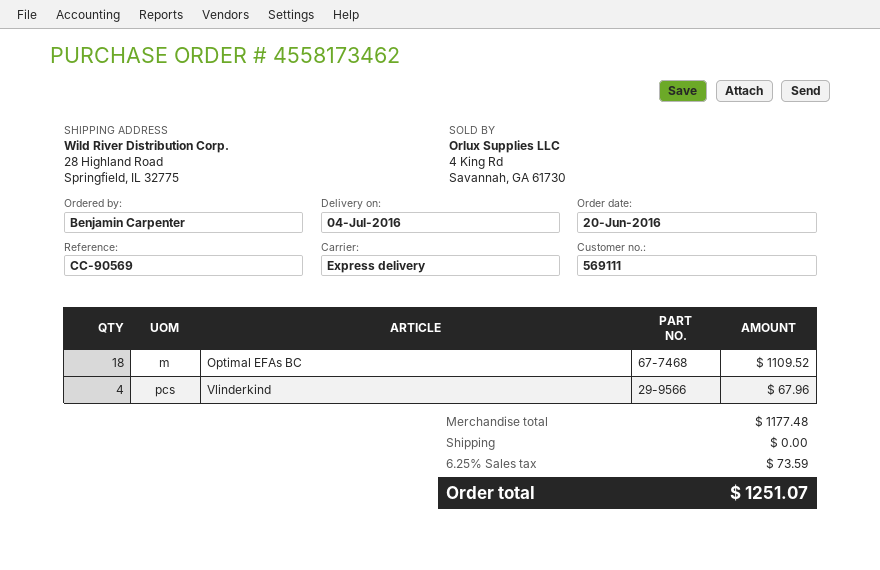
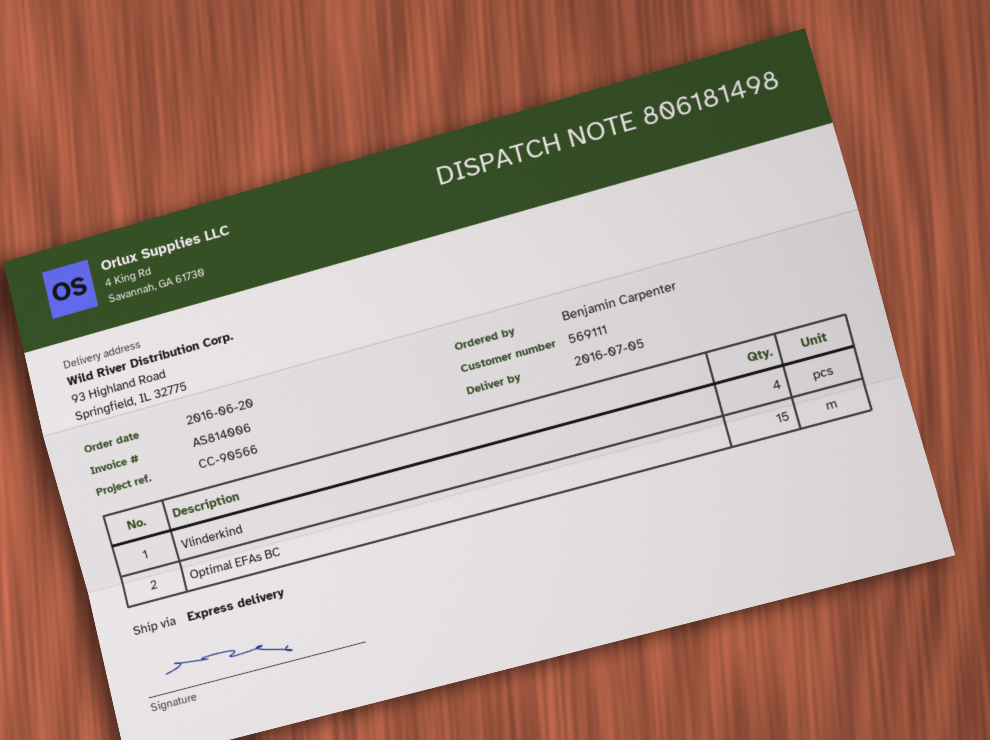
delivery date: 2016-07-04 -> 2016-07-05
reference: CC-90569 -> CC-90566
ship to: 28 Highland Road, Springfield, IL 32775 -> 93 Highland Road, Springfield, IL 32775
Optimal EFAs BC: 18 -> 15

